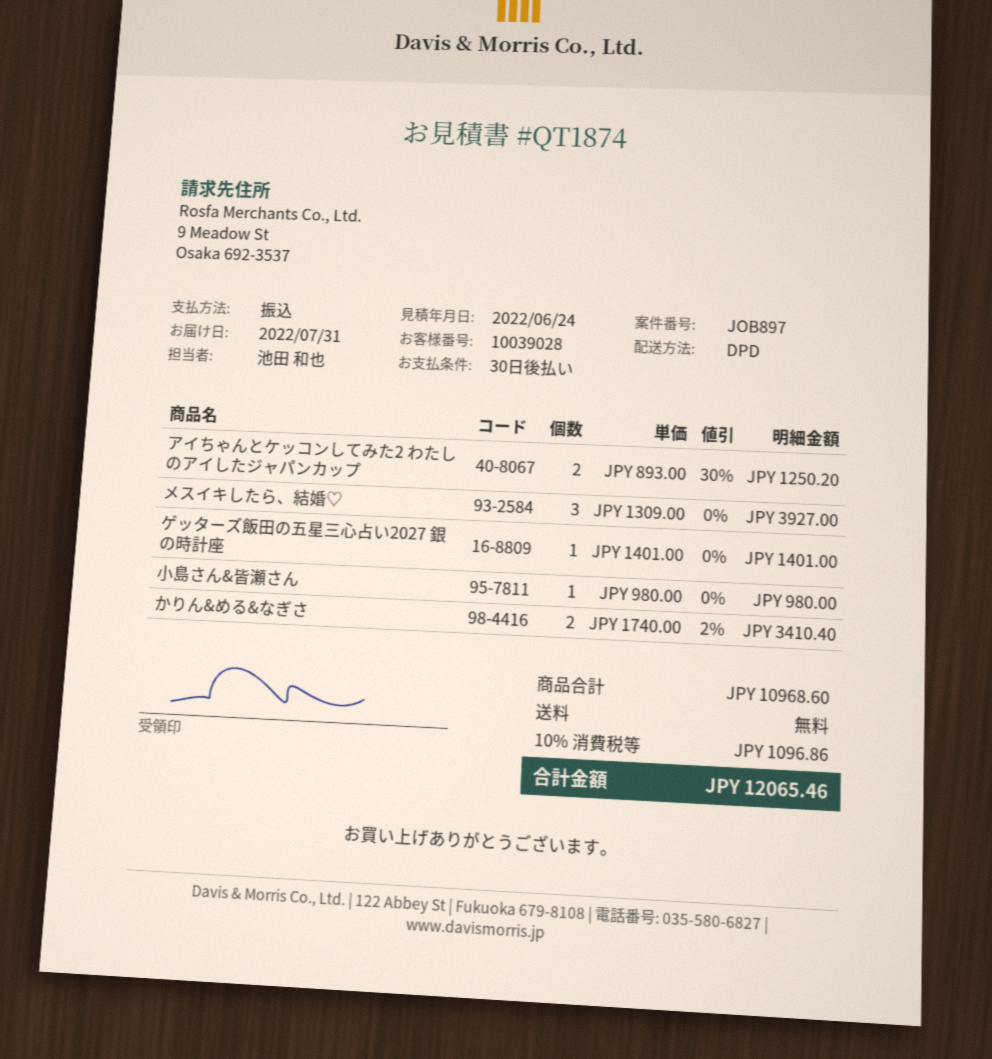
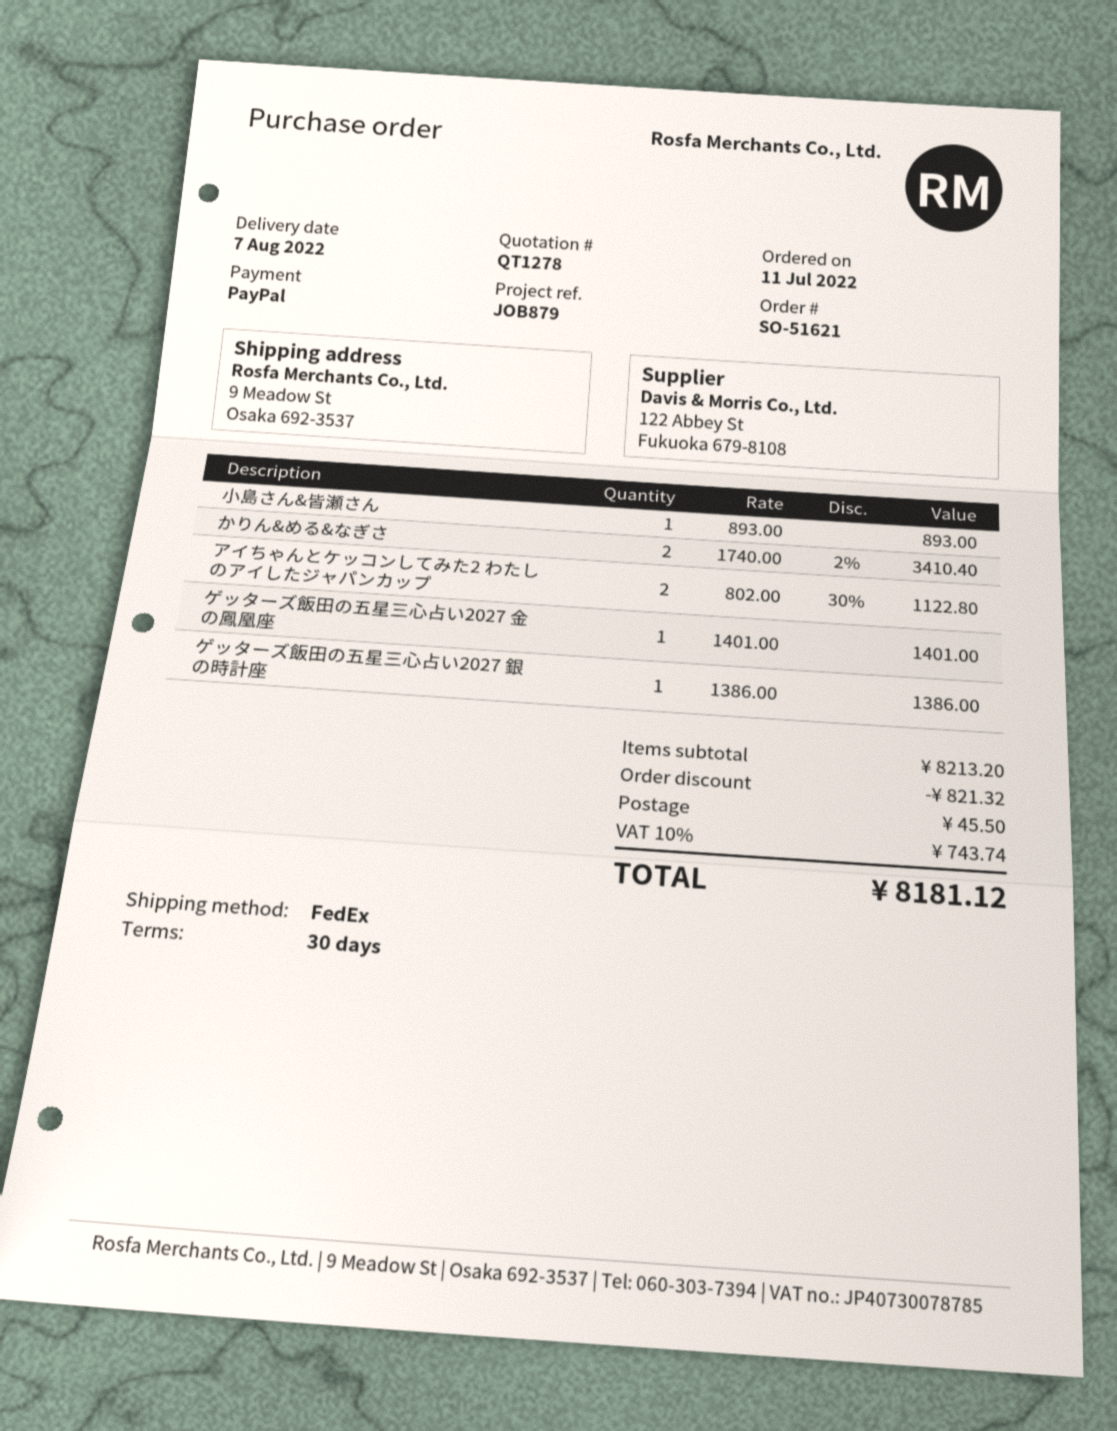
quote number: QT1874 -> QT1278
delivery date: 2022-07-31 -> 2022-08-07
reference: JOB897 -> JOB879
payment method: bank transfer -> PayPal
shipping method: DPD -> FedEx
アイちゃんとケッコンしてみた2 わたしのアイしたジャパンカップ: 2 x 893.00 - 30% = 1250.20 -> 2 x 802.00 - 30% = 1122.80
メスイキしたら、結婚♡: 3 x 1309.00 = 3927.00 -> none
ゲッターズ飯田の五星三心占い2027 銀の時計座: 1 x 1401.00 = 1401.00 -> 1 x 1386.00 = 1386.00
小島さん&皆瀬さん: 1 x 980.00 = 980.00 -> 1 x 893.00 = 893.00
ゲッターズ飯田の五星三心占い2027 金の鳳凰座: none -> 1 x 1401.00 = 1401.00
subtotal: 10968.60 -> 8213.20
discount: none -> 821.32
shipping: 0.00 -> 45.50
tax: 10% = 1096.86 -> 10% = 743.74
total: 12065.46 -> 8181.12

